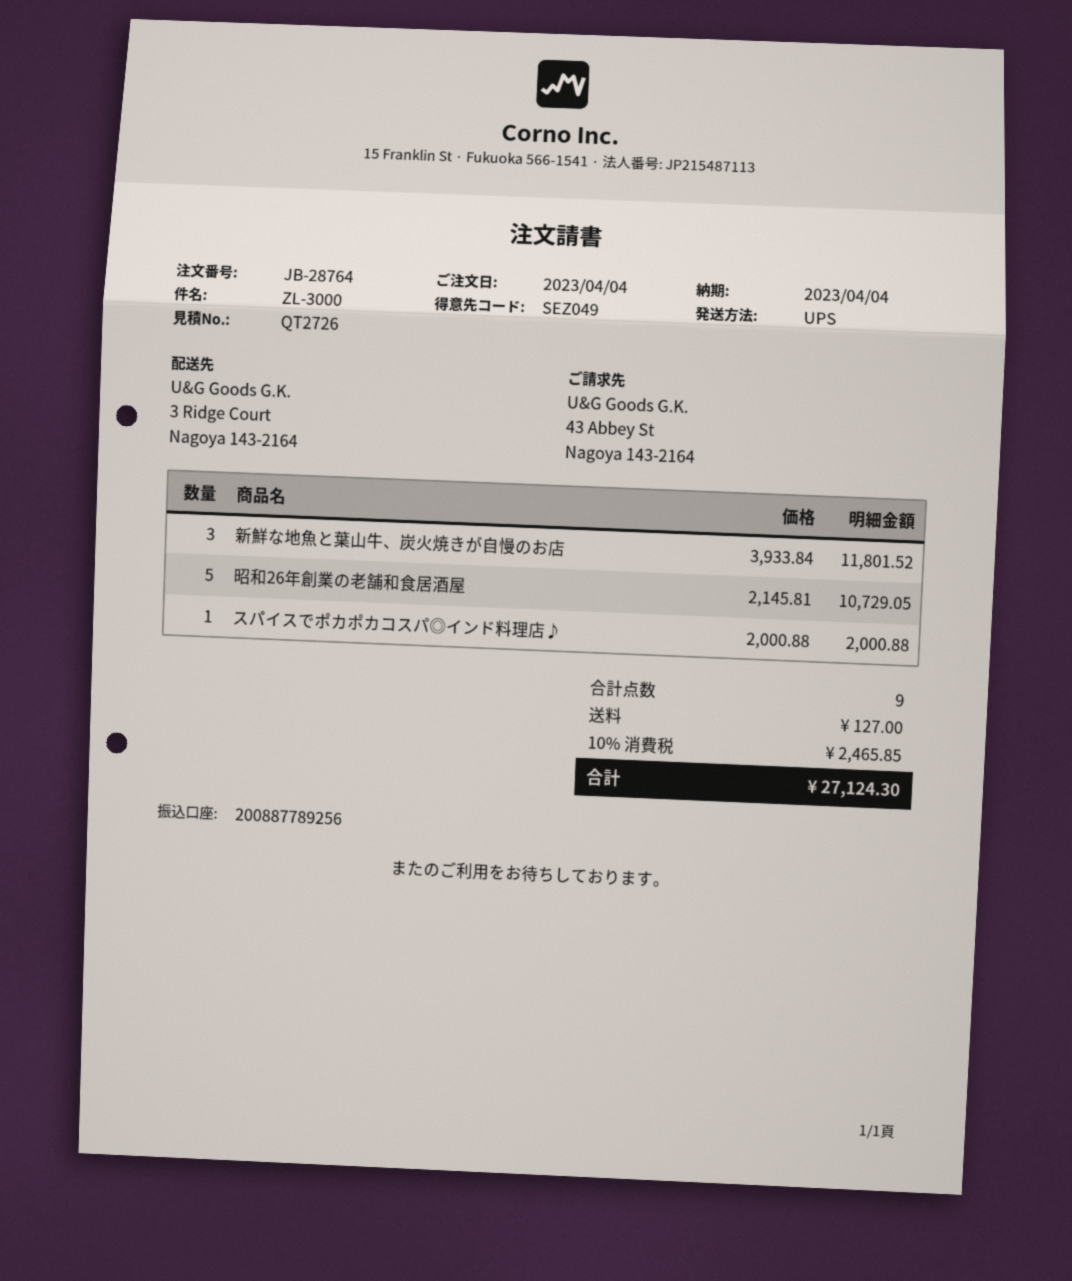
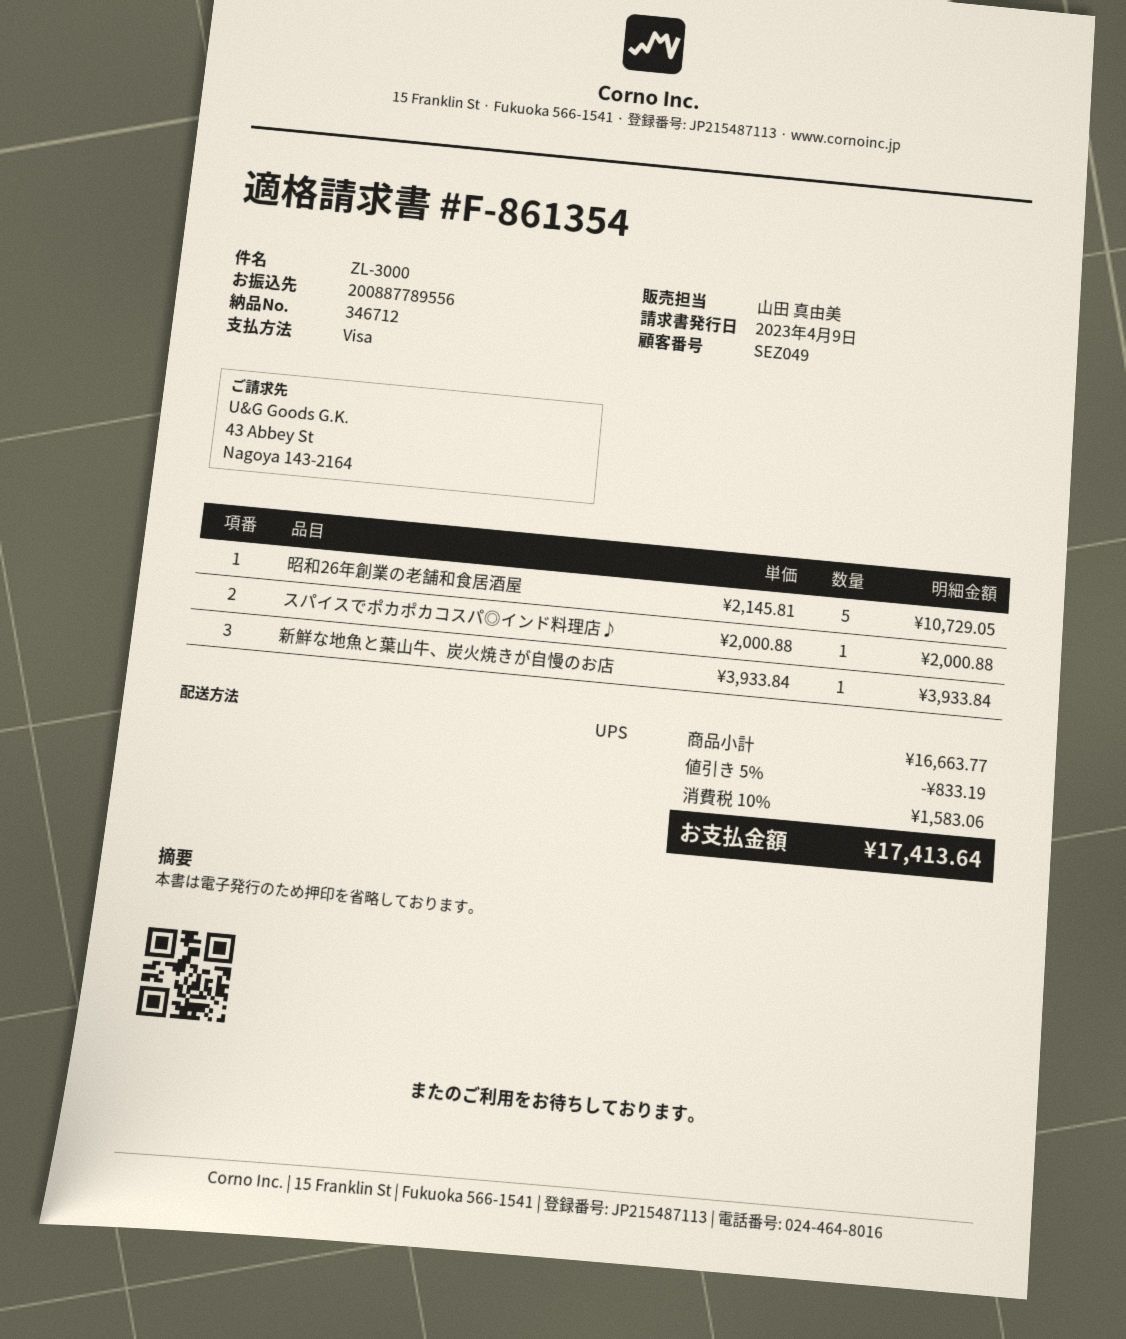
bank account: 200887789256 -> 200887789556
新鮮な地魚と葉山牛、炭火焼きが自慢のお店: 3 x 3933.84 = 11801.52 -> 1 x 3933.84 = 3933.84
discount: none -> 5% = 833.19
shipping: 127.00 -> none
tax: 10% = 2465.85 -> 10% = 1583.06
total: 27124.30 -> 17413.64

